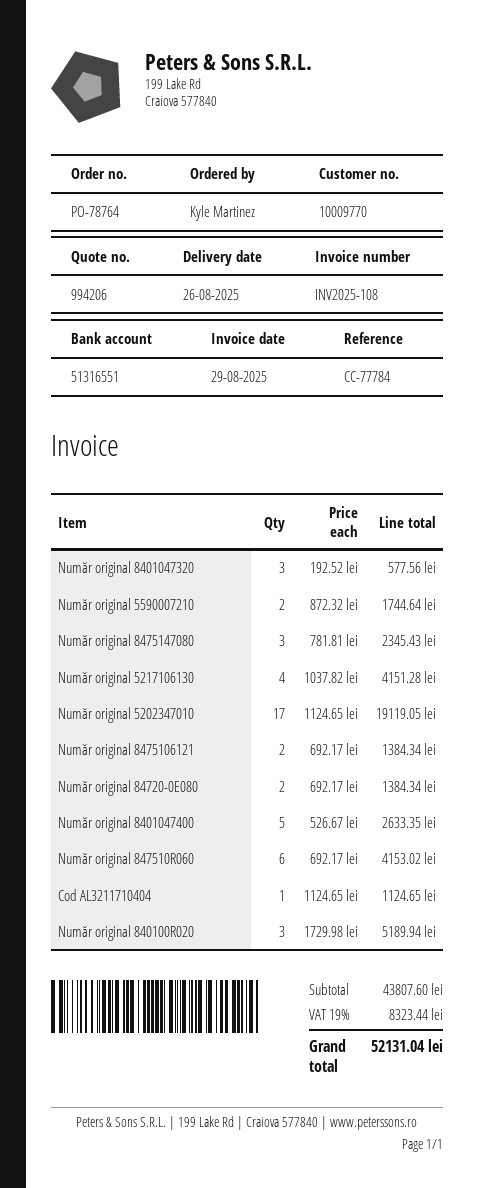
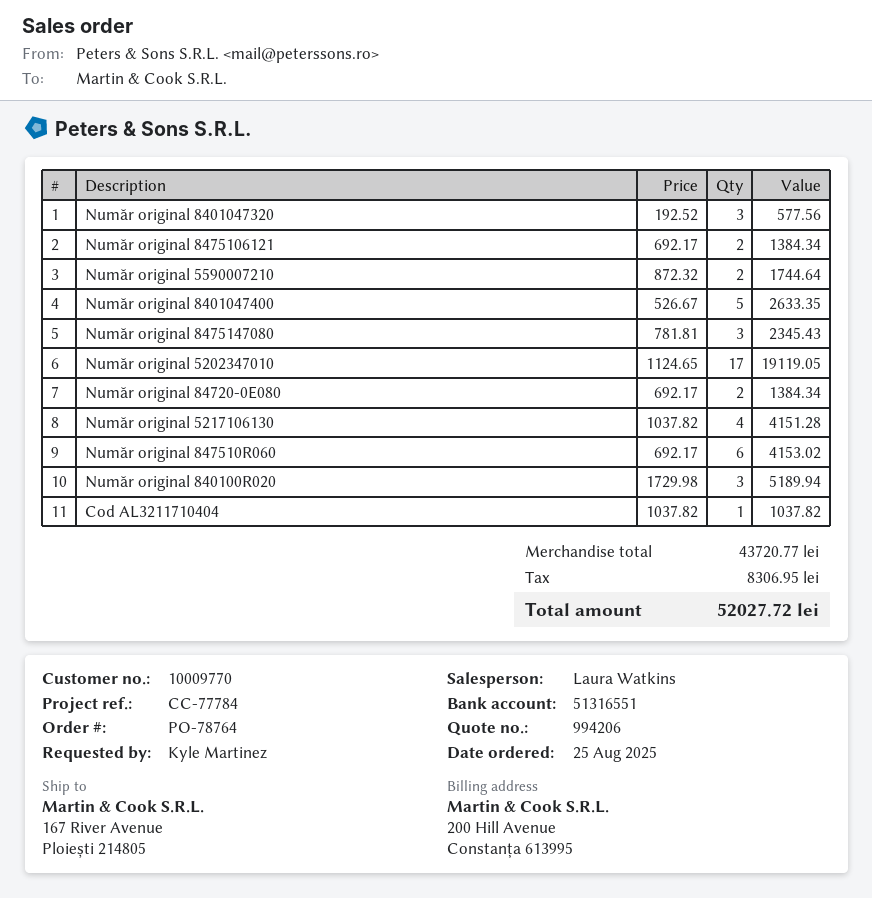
Cod AL3211710404: 1 x 1124.65 = 1124.65 -> 1 x 1037.82 = 1037.82
subtotal: 43807.60 -> 43720.77
tax: 8323.44 -> 8306.95
total: 52131.04 -> 52027.72

